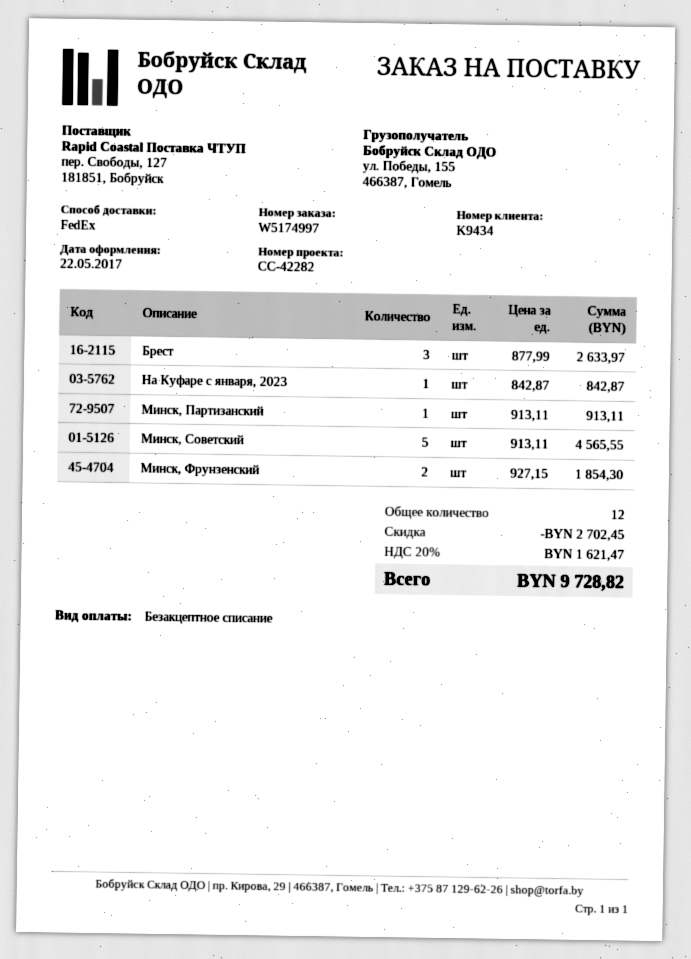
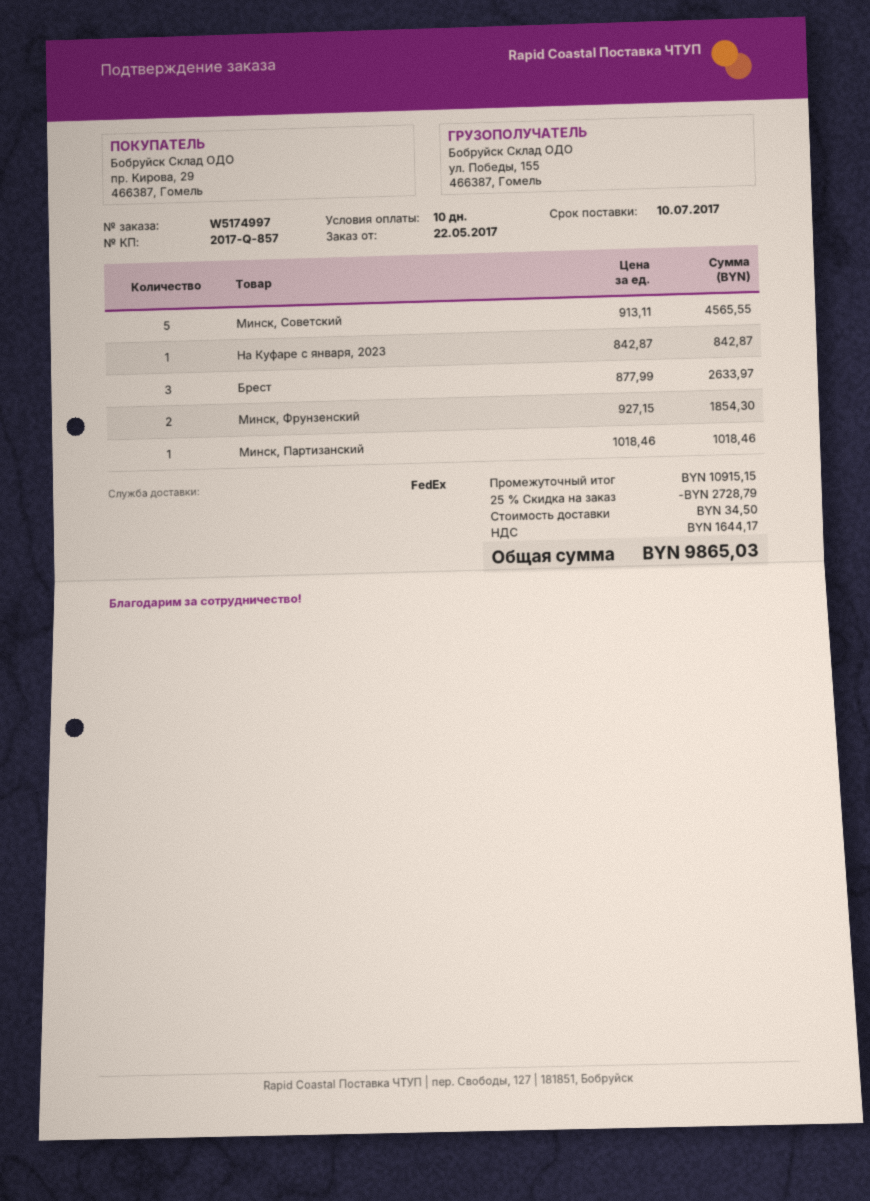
Минск, Партизанский: 1 x 913.11 = 913.11 -> 1 x 1018.46 = 1018.46
discount: 2702.45 -> 2728.79
shipping: none -> 34.50
tax: 1621.47 -> 1644.17
total: 9728.82 -> 9865.03

